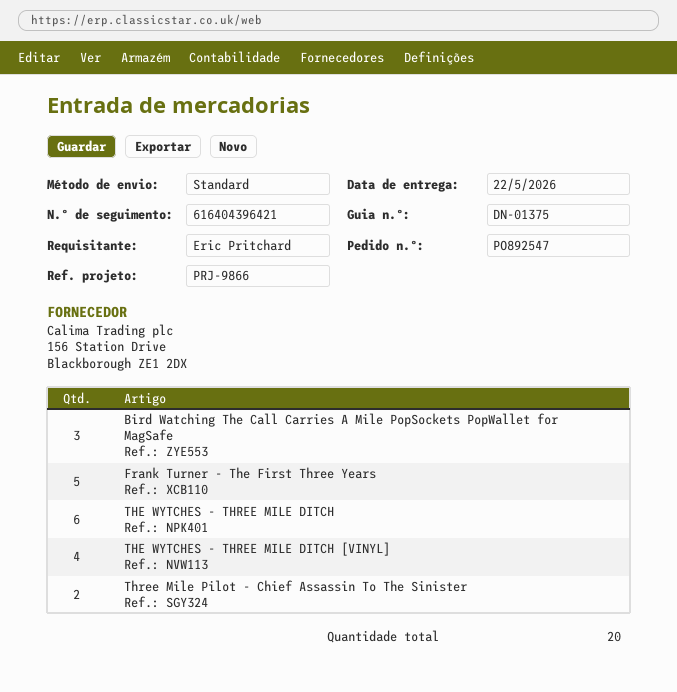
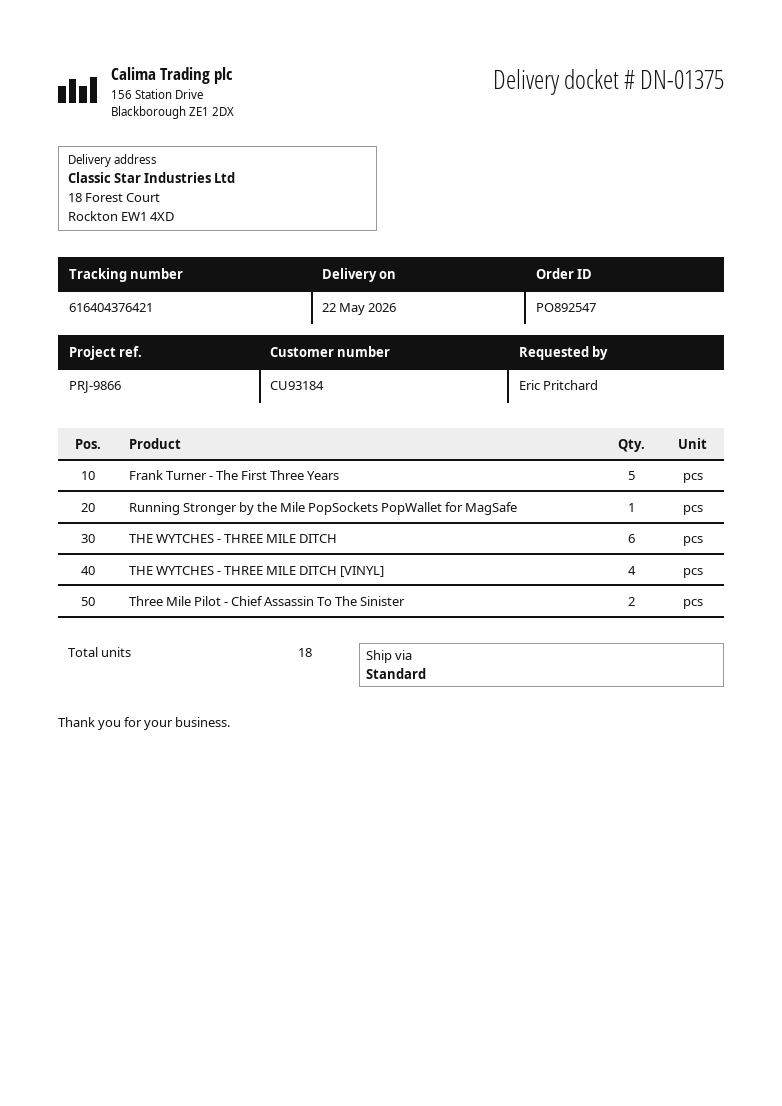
tracking number: 616404396421 -> 616404376421
Bird Watching The Call Carries A Mile PopSockets PopWallet for MagSafe: 3 -> none
Running Stronger by the Mile PopSockets PopWallet for MagSafe: none -> 1
total quantity: 20 -> 18

